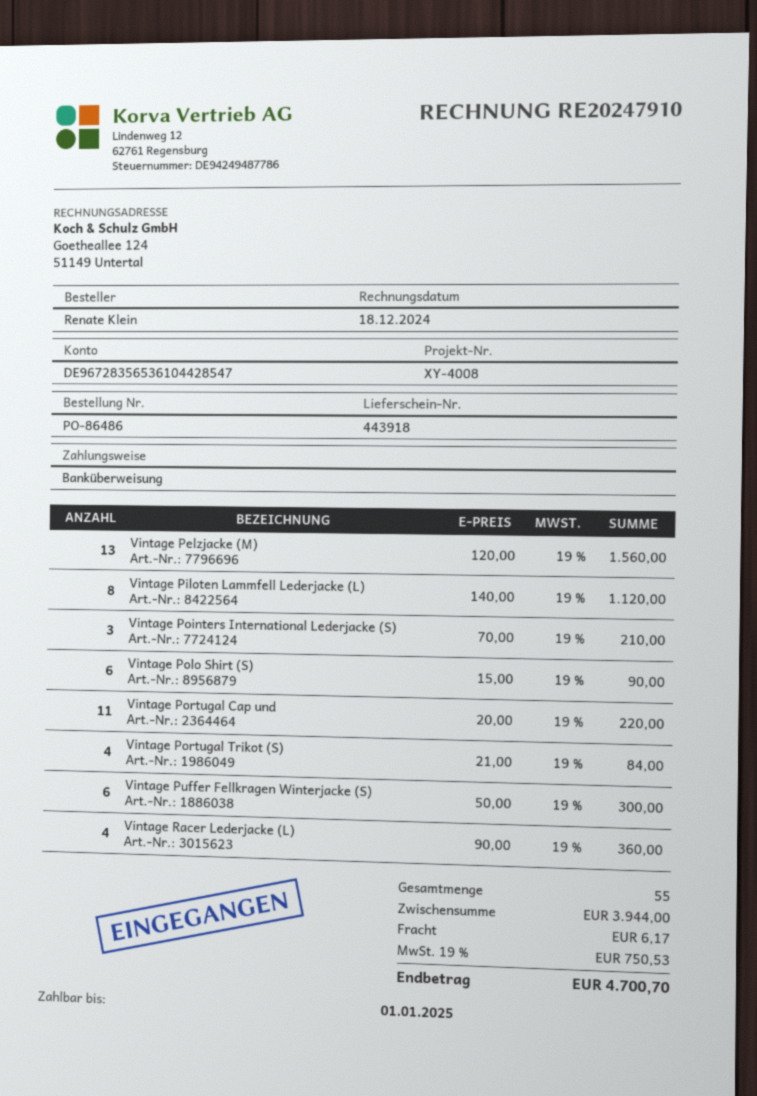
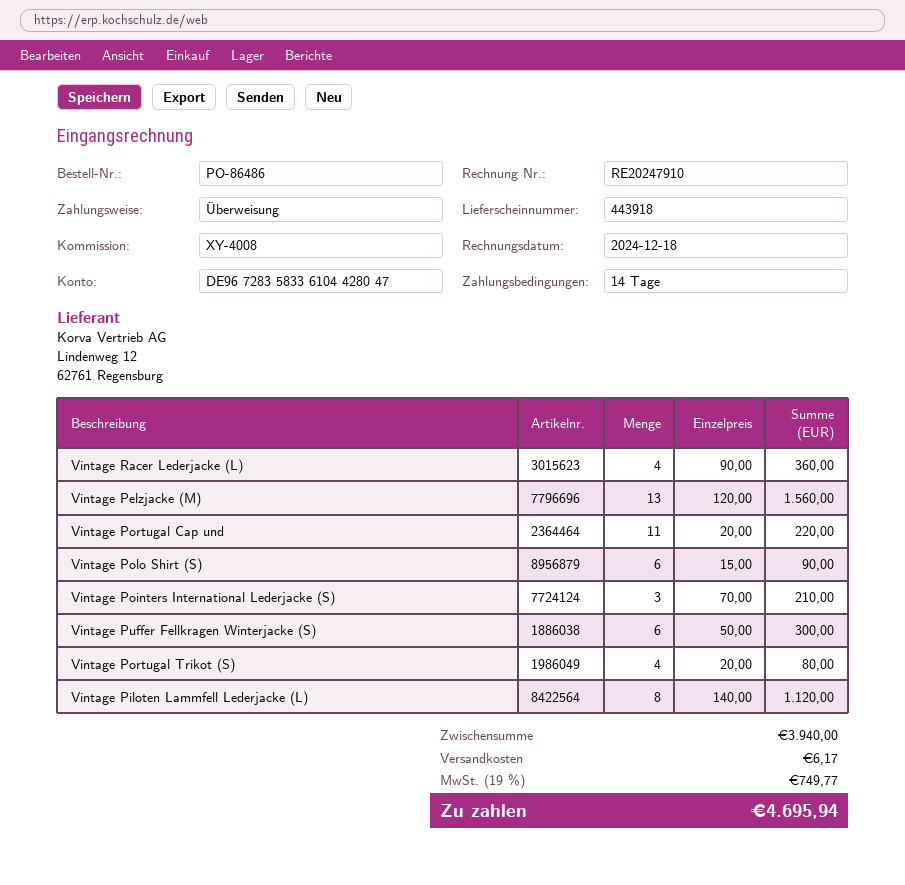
bank account: DE96728356536104428547 -> DE96728358336104428047
Vintage Portugal Trikot (S): 4 x 21.00 = 84.00 -> 4 x 20.00 = 80.00
subtotal: 3944.00 -> 3940.00
tax: 19% = 750.53 -> 19% = 749.77
total: 4700.70 -> 4695.94

